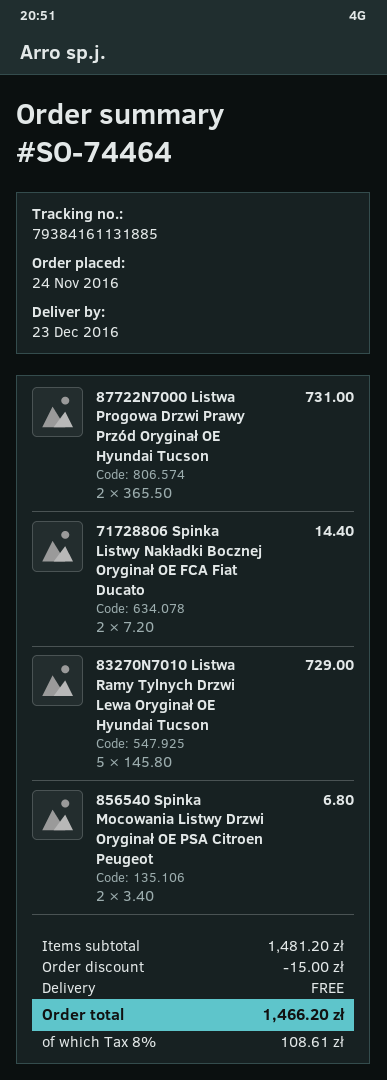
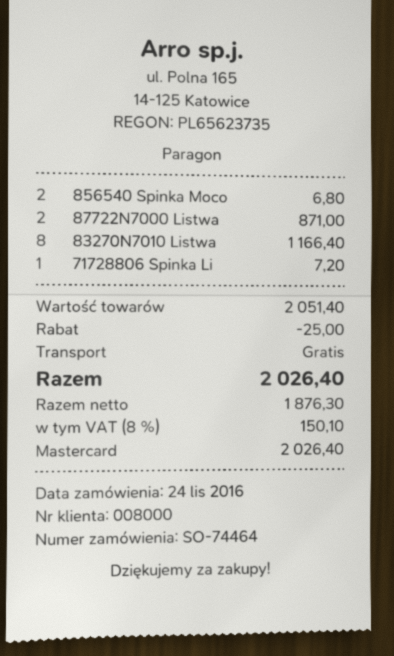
87722N7000 Listwa Progowa Drzwi Prawy Przód Oryginał OE Hyundai Tucson: 2 for 731.00 -> 2 for 871.00
71728806 Spinka Listwy Nakładki Bocznej Oryginał OE FCA Fiat Ducato: 2 for 14.40 -> 1 for 7.20
83270N7010 Listwa Ramy Tylnych Drzwi Lewa Oryginał OE Hyundai Tucson: 5 for 729.00 -> 8 for 1166.40
subtotal: 1481.20 -> 2051.40
discount: 15.00 -> 25.00
tax: 8% = 108.61 -> 8% = 150.10
total: 1466.20 -> 2026.40

